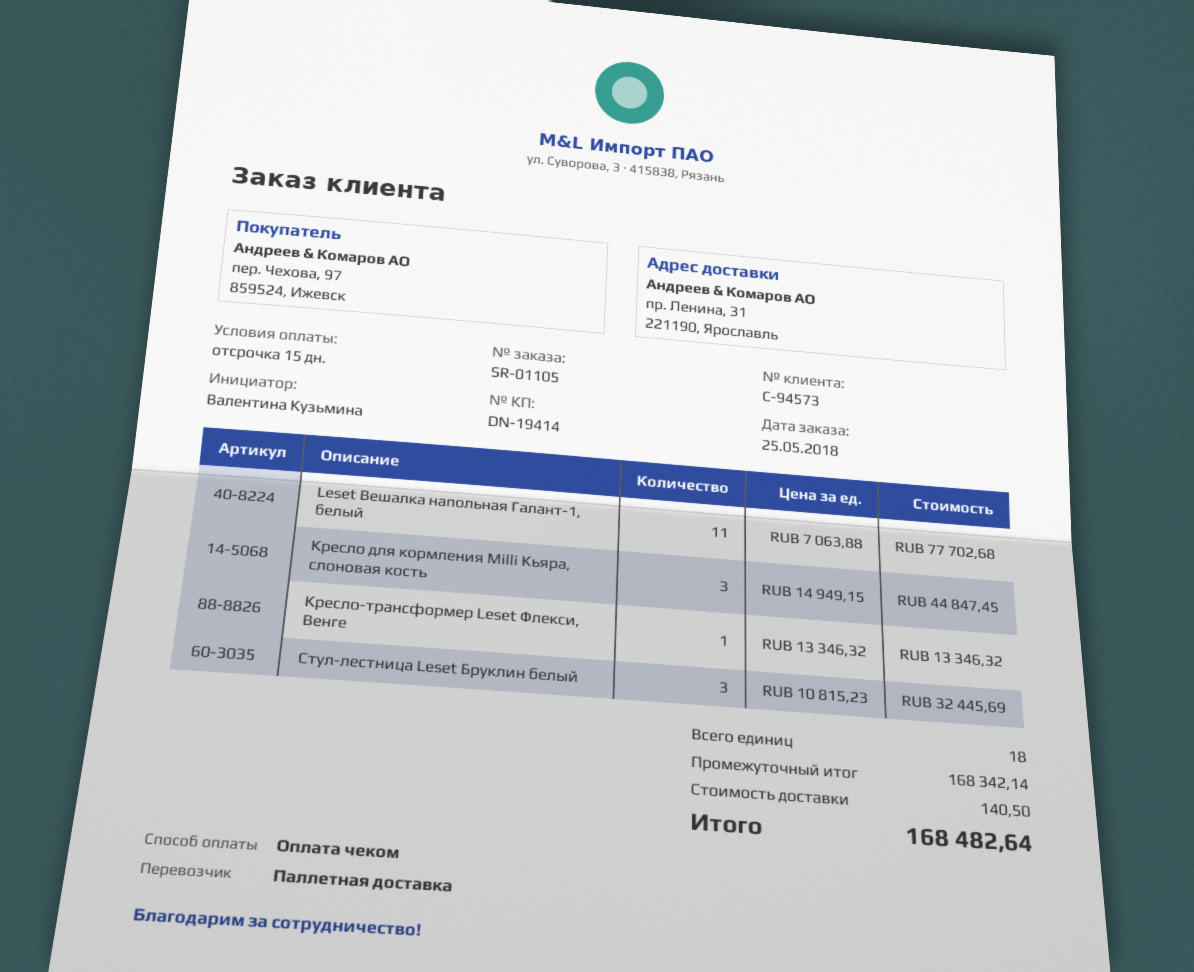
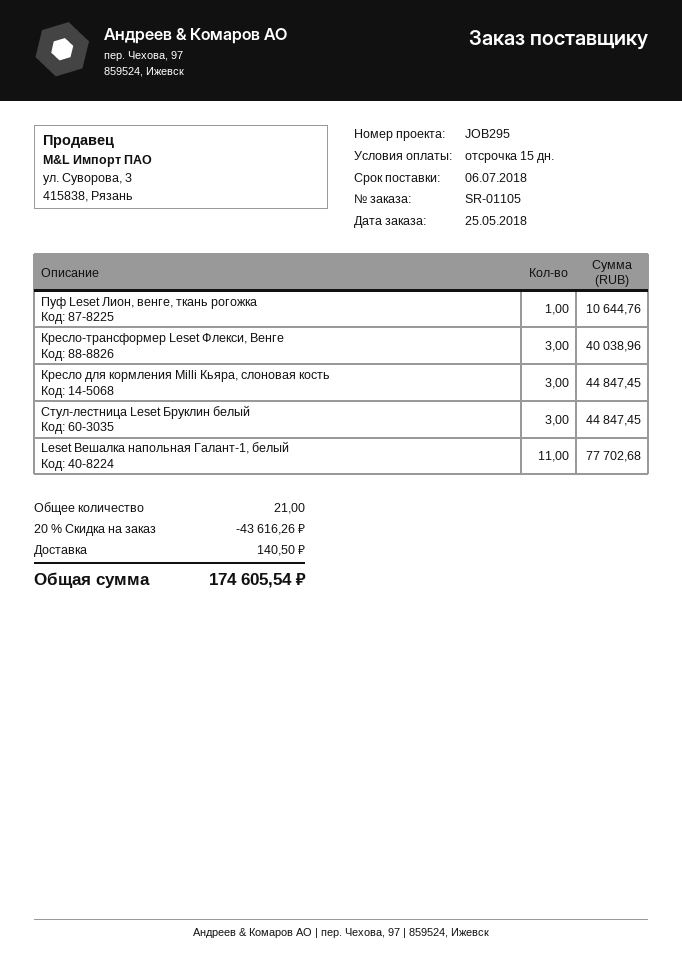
Кресло-трансформер Leset Флекси, Венге: 1 for 13346.32 -> 3 for 40038.96
Стул-лестница Leset Бруклин белый: 3 for 32445.69 -> 3 for 44847.45
Пуф Leset Лион, венге, ткань рогожка: none -> 1 for 10644.76
total quantity: 18 -> 21
discount: none -> 20% = 43616.26
total: 168482.64 -> 174605.54

